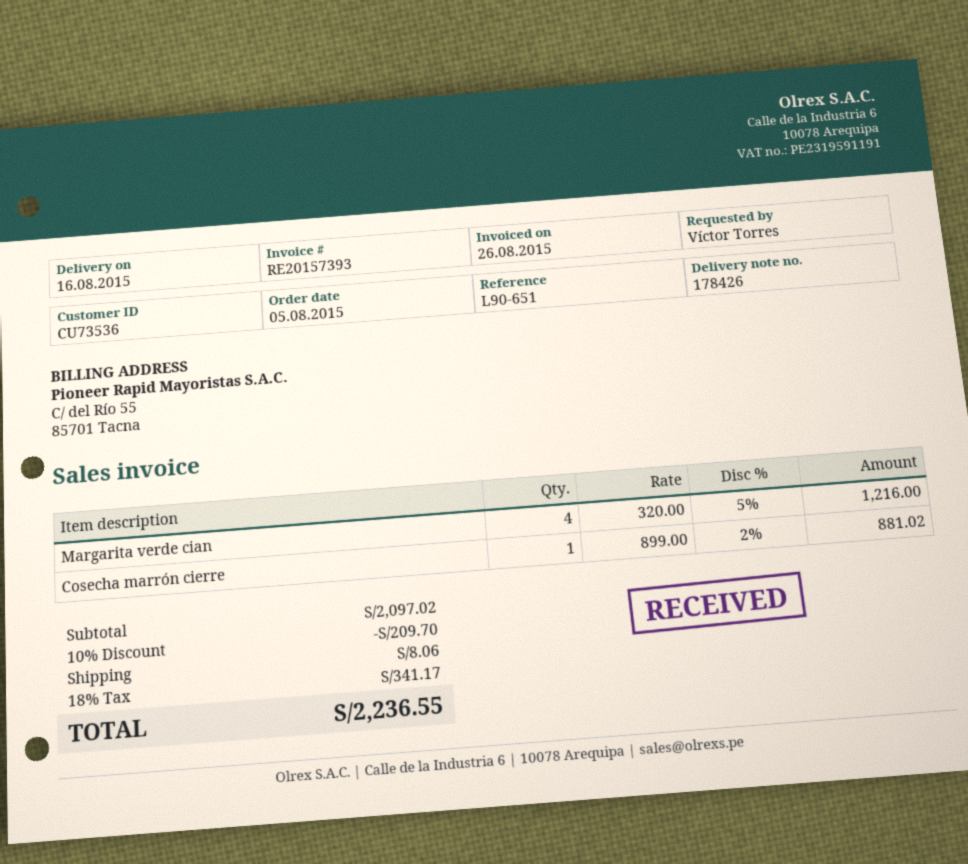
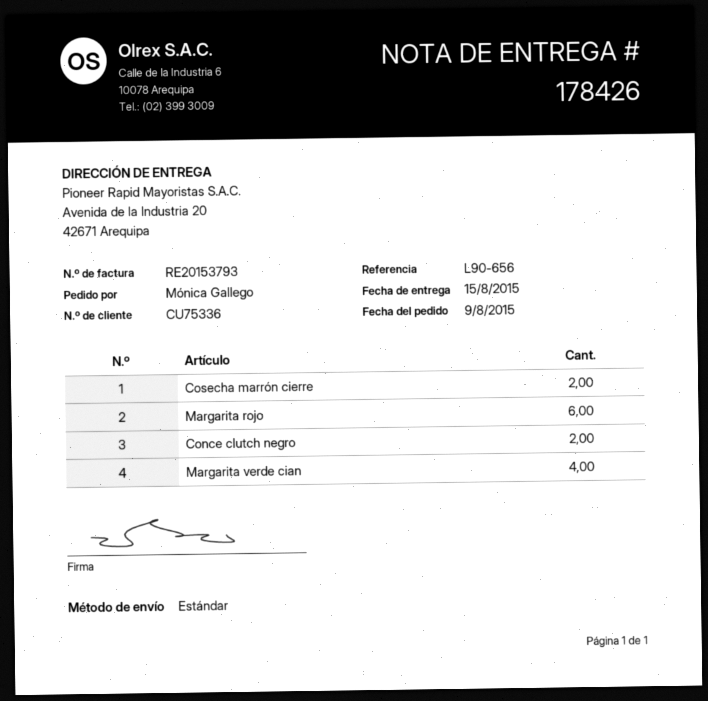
order date: 2015-08-05 -> 2015-08-09
delivery date: 2015-08-16 -> 2015-08-15
invoice number: RE20157393 -> RE20153793
customer number: CU73536 -> CU75336
reference: L90-651 -> L90-656
ordered by: Víctor Torres -> Mónica Gallego
Cosecha marrón cierre: 1 -> 2
Margarita rojo: none -> 6
Conce clutch negro: none -> 2

